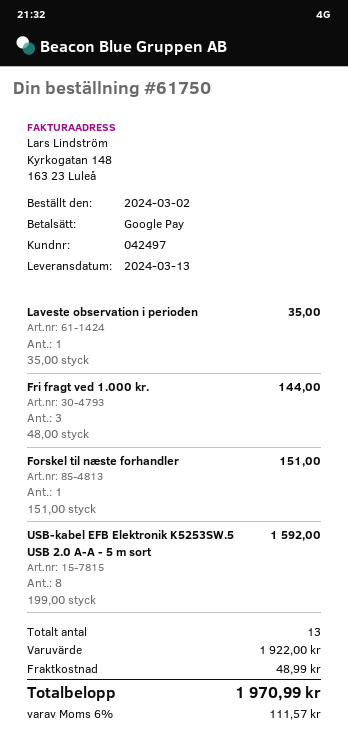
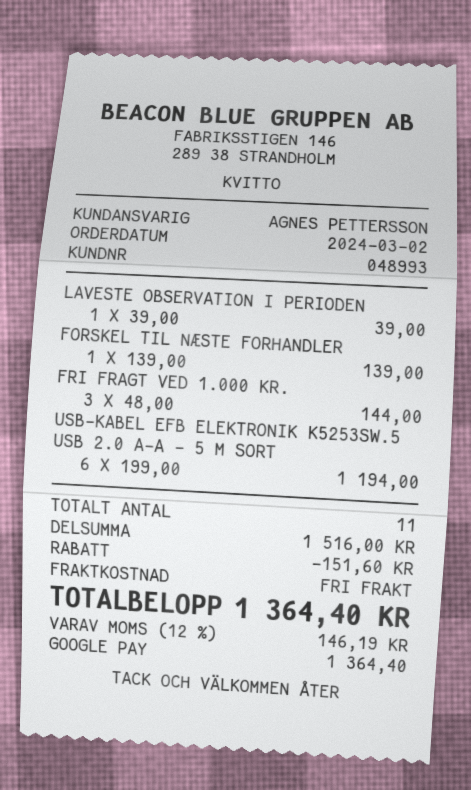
customer number: 042497 -> 048993
Laveste observation i perioden: 1 x 35.00 = 35.00 -> 1 x 39.00 = 39.00
Forskel til næste forhandler: 1 x 151.00 = 151.00 -> 1 x 139.00 = 139.00
USB-kabel EFB Elektronik K5253SW.5 USB 2.0 A-A - 5 m sort: 8 x 199.00 = 1592.00 -> 6 x 199.00 = 1194.00
total quantity: 13 -> 11
subtotal: 1922.00 -> 1516.00
discount: none -> 151.60
shipping: 48.99 -> 0.00
tax: 6% = 111.57 -> 12% = 146.19
total: 1970.99 -> 1364.40

